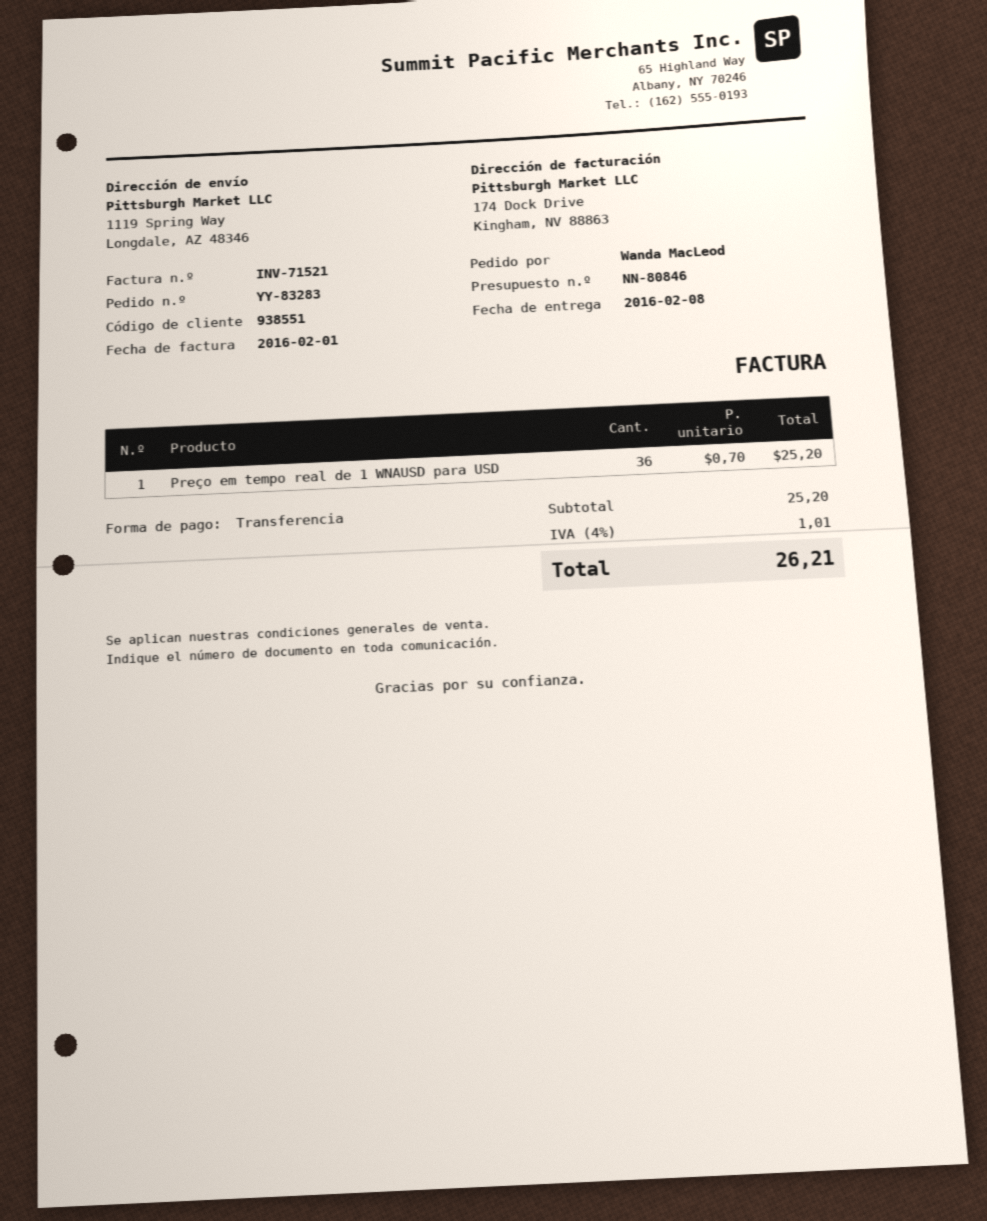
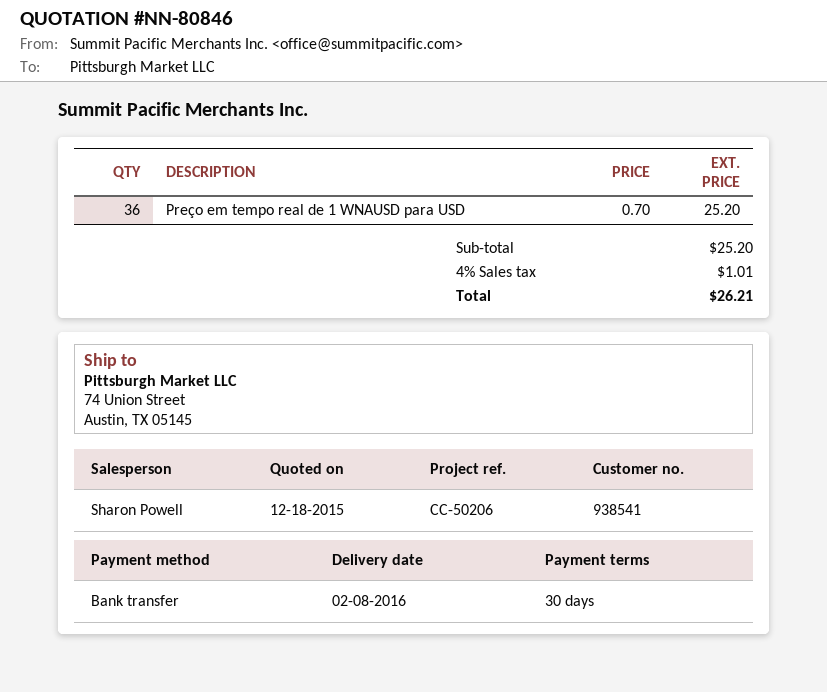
customer number: 938551 -> 938541
ship to: 1119 Spring Way, Longdale, AZ 48346 -> 74 Union Street, Austin, TX 05145

